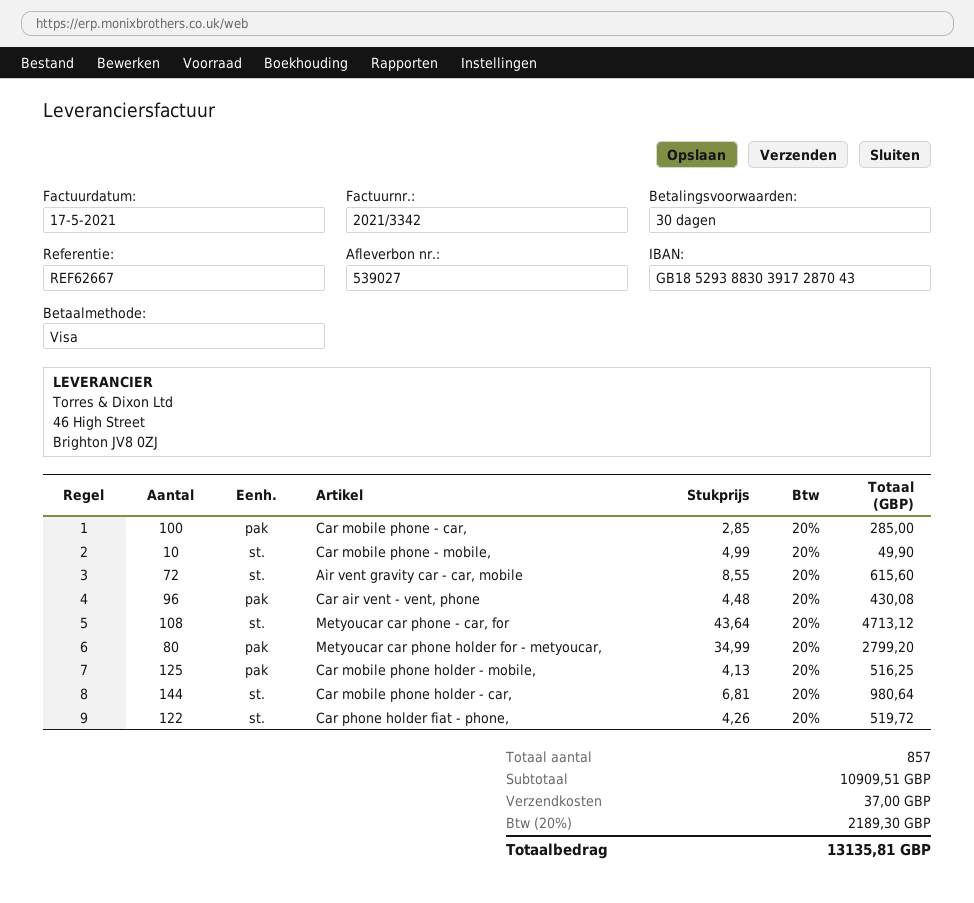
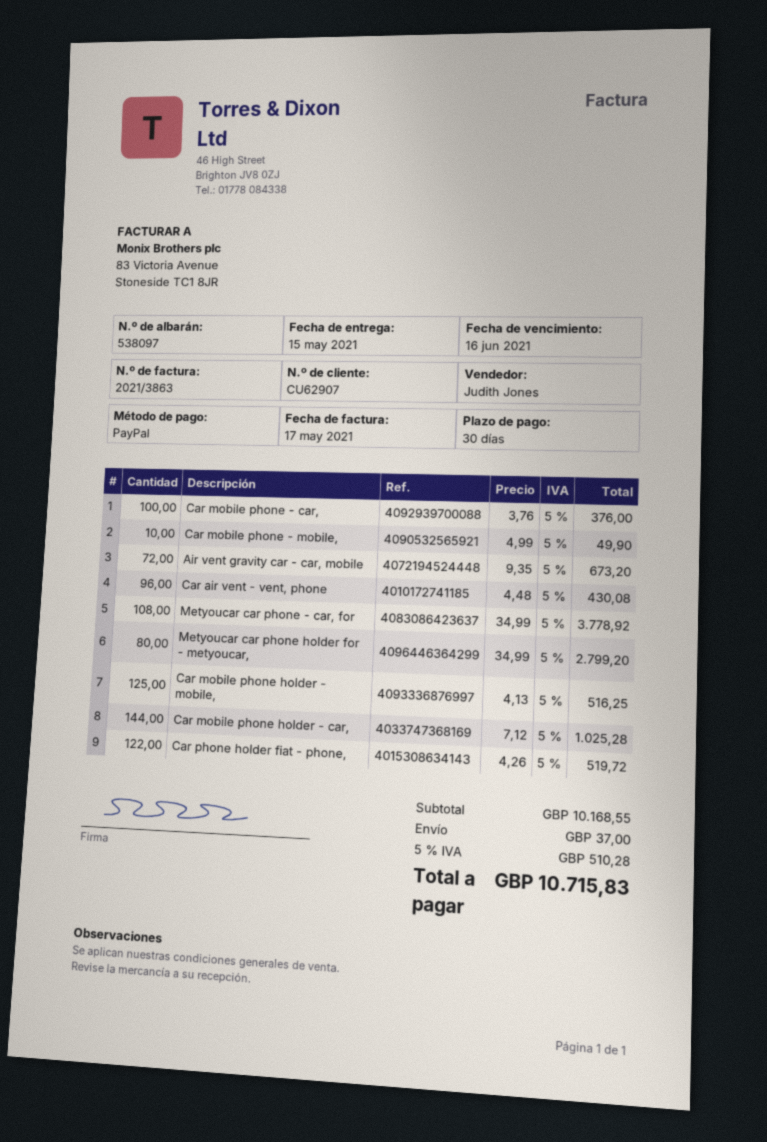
delivery note number: 539027 -> 538097
invoice number: 2021/3342 -> 2021/3863
payment method: Visa -> PayPal
Car mobile phone - car,: 100 x 2.85 = 285.00 -> 100 x 3.76 = 376.00
Air vent gravity car - car, mobile: 72 x 8.55 = 615.60 -> 72 x 9.35 = 673.20
Metyoucar car phone - car, for: 108 x 43.64 = 4713.12 -> 108 x 34.99 = 3778.92
Car mobile phone holder - car,: 144 x 6.81 = 980.64 -> 144 x 7.12 = 1025.28
subtotal: 10909.51 -> 10168.55
tax: 20% = 2189.30 -> 5% = 510.28
total: 13135.81 -> 10715.83

